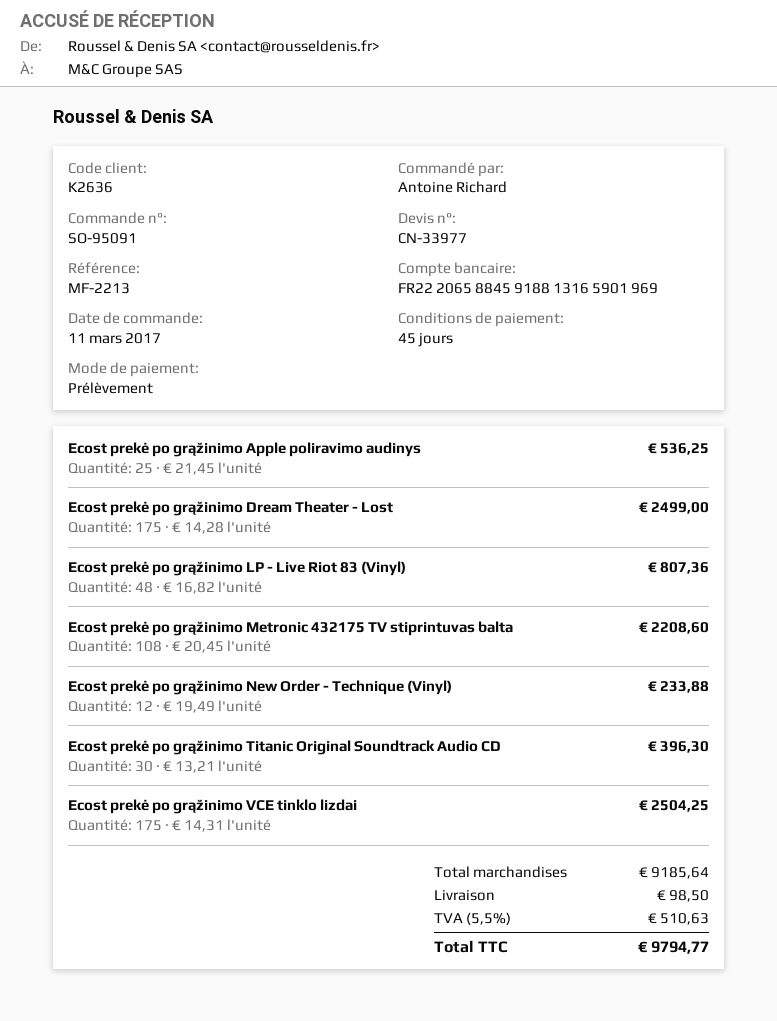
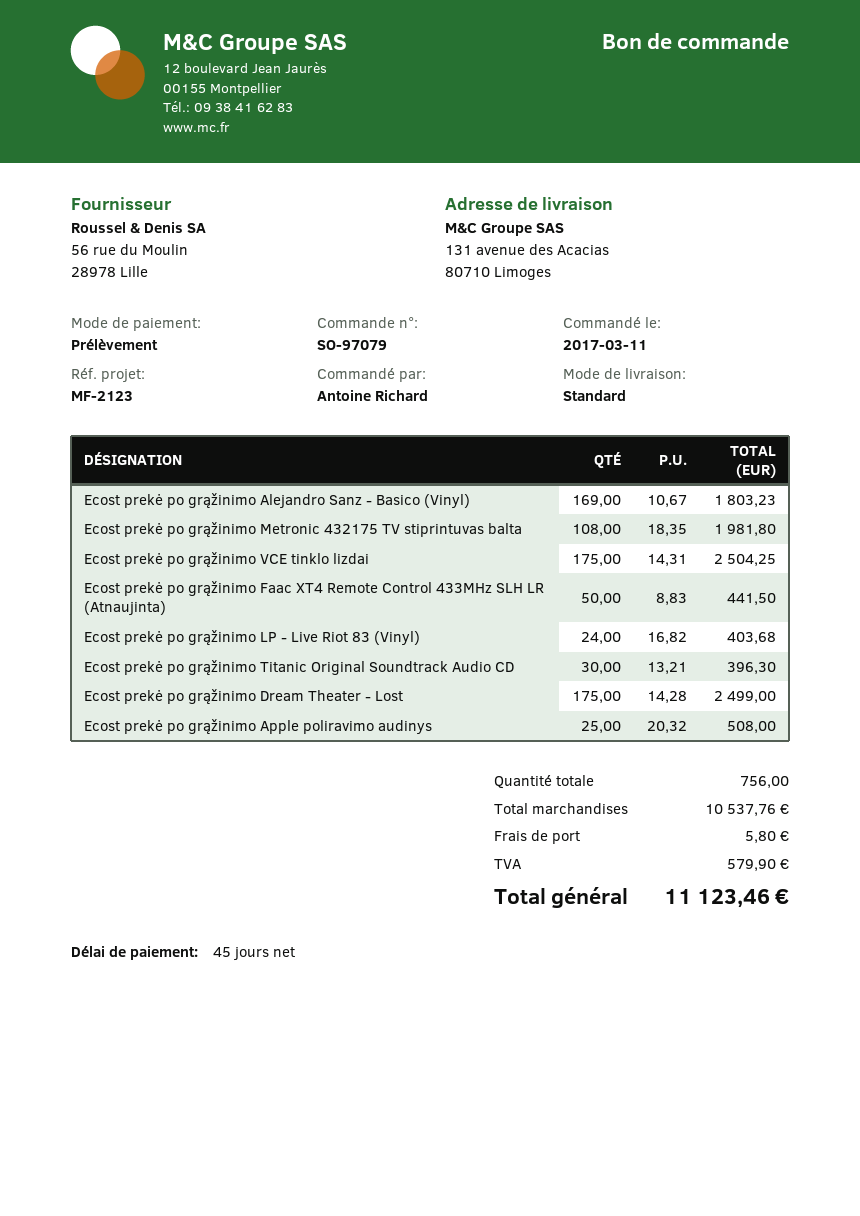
order number: SO-95091 -> SO-97079
reference: MF-2213 -> MF-2123
Ecost prekė po grąžinimo Apple poliravimo audinys: 25 x 21.45 = 536.25 -> 25 x 20.32 = 508.00
Ecost prekė po grąžinimo LP - Live Riot 83 (Vinyl): 48 x 16.82 = 807.36 -> 24 x 16.82 = 403.68
Ecost prekė po grąžinimo Metronic 432175 TV stiprintuvas balta: 108 x 20.45 = 2208.60 -> 108 x 18.35 = 1981.80
Ecost prekė po grąžinimo New Order - Technique (Vinyl): 12 x 19.49 = 233.88 -> none
Ecost prekė po grąžinimo Alejandro Sanz - Basico (Vinyl): none -> 169 x 10.67 = 1803.23
Ecost prekė po grąžinimo Faac XT4 Remote Control 433MHz SLH LR (Atnaujinta): none -> 50 x 8.83 = 441.50
subtotal: 9185.64 -> 10537.76
shipping: 98.50 -> 5.80
tax: 510.63 -> 579.90
total: 9794.77 -> 11123.46

